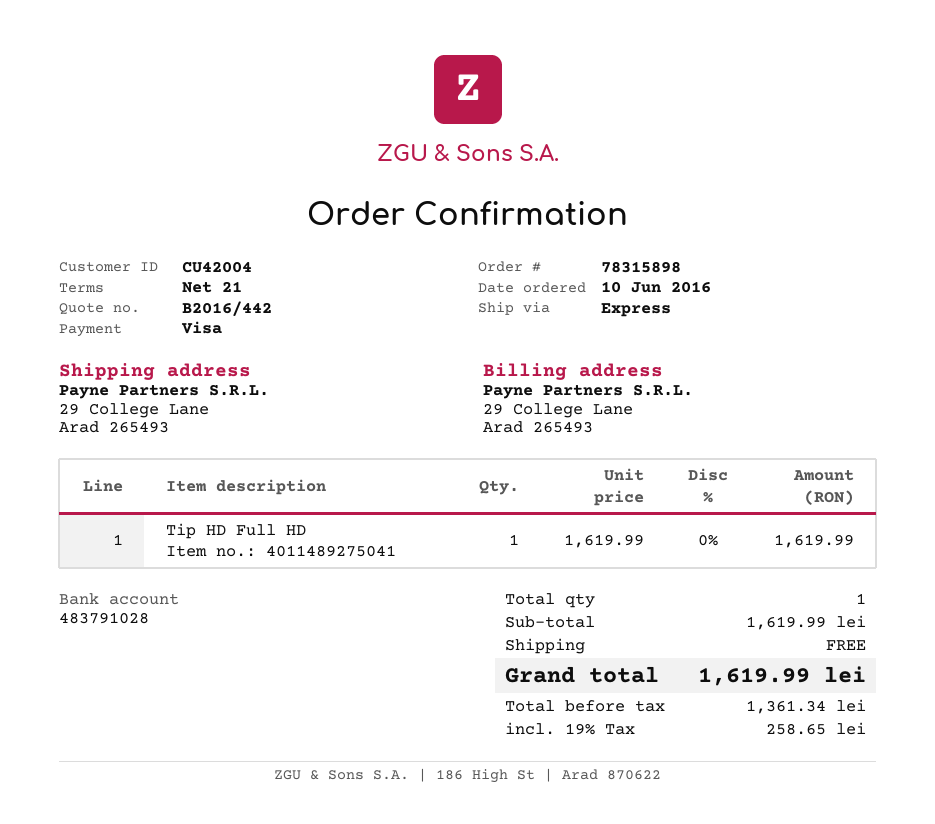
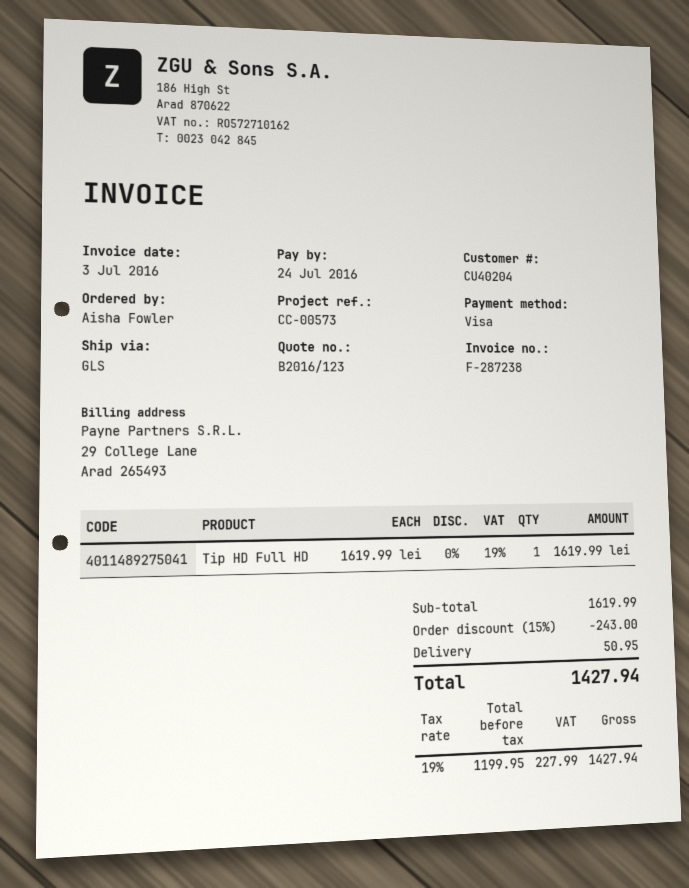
quote number: B2016/442 -> B2016/123
customer number: CU42004 -> CU40204
shipping method: express -> GLS
discount: none -> 15% = 243.00
shipping: 0.00 -> 50.95
net: 1361.34 -> 1199.95
tax: 19% = 258.65 -> 19% = 227.99
total: 1619.99 -> 1427.94

